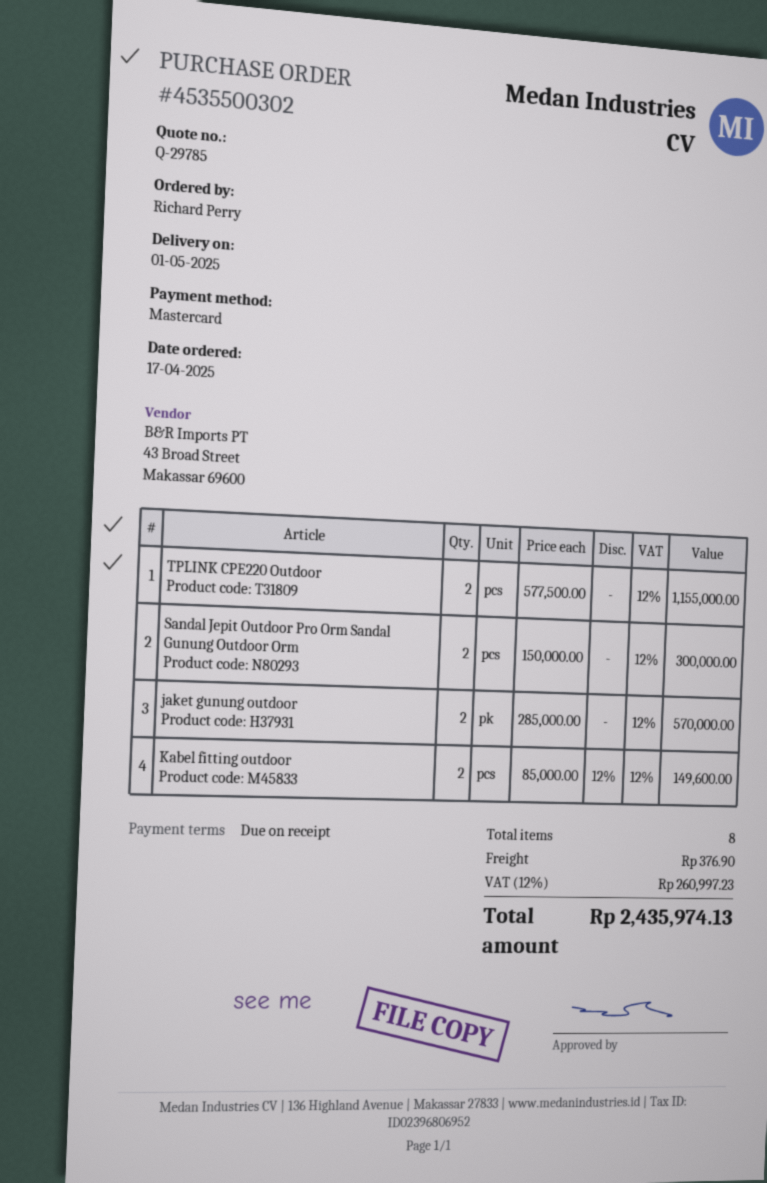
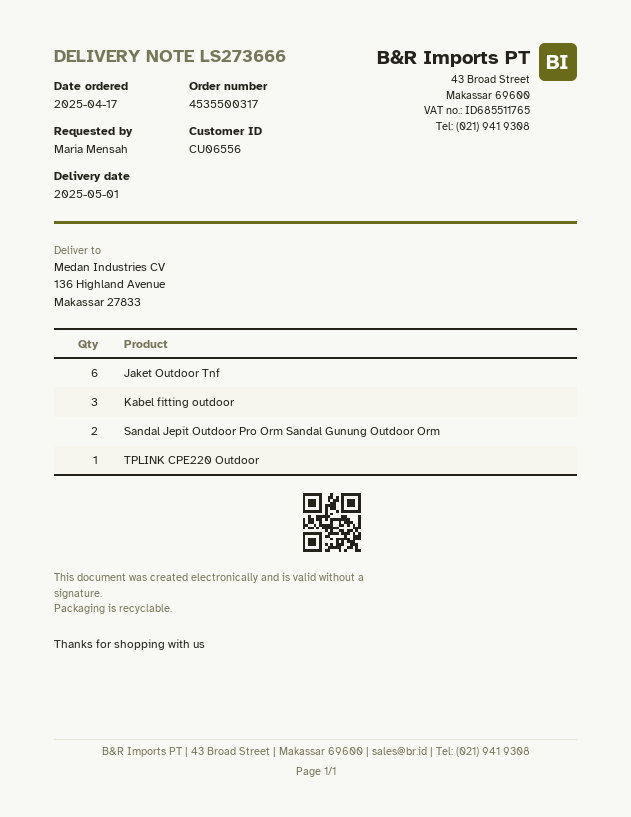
order number: 4535500302 -> 4535500317
ordered by: Richard Perry -> Maria Mensah
TPLINK CPE220 Outdoor: 2 -> 1
jaket gunung outdoor: 2 -> none
Kabel fitting outdoor: 2 -> 3
Jaket Outdoor Tnf: none -> 6

